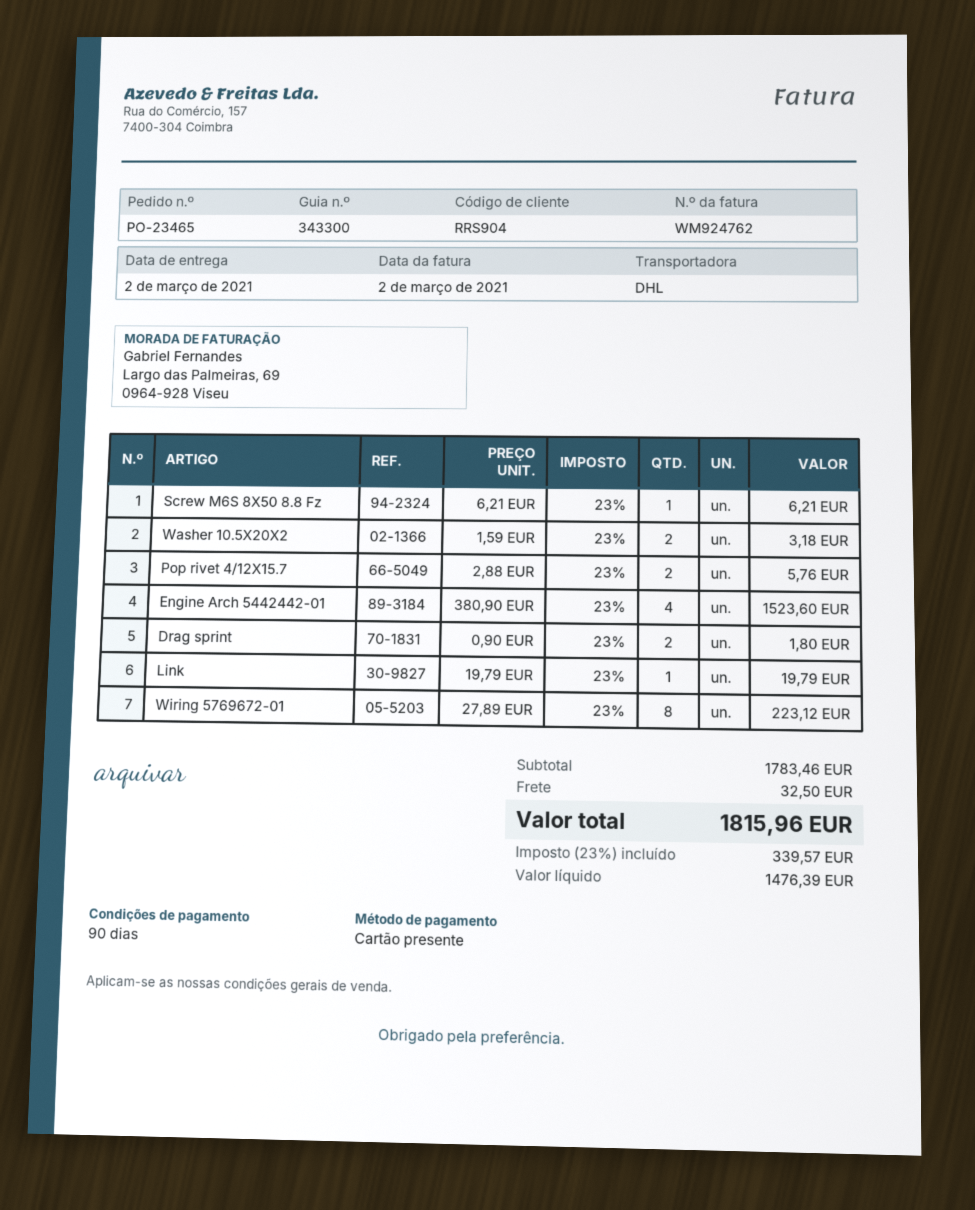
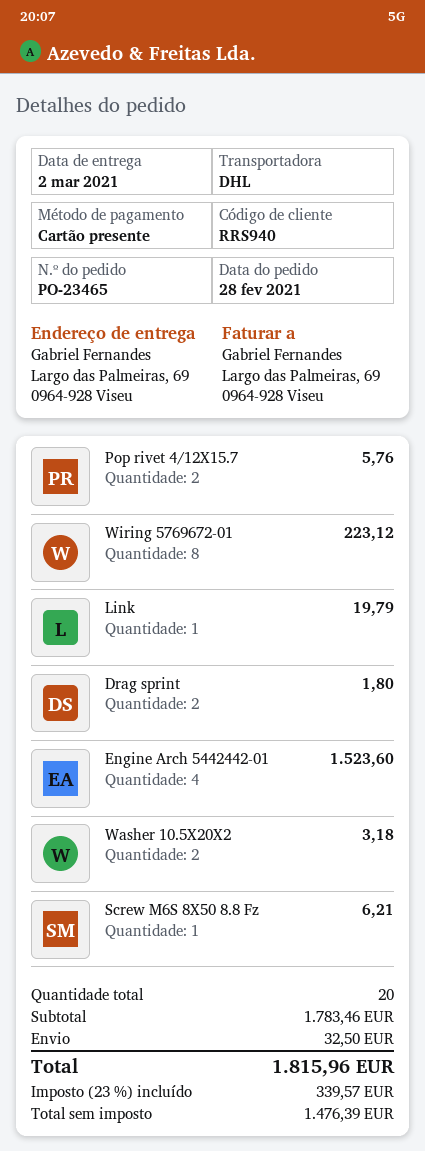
customer number: RRS904 -> RRS940

